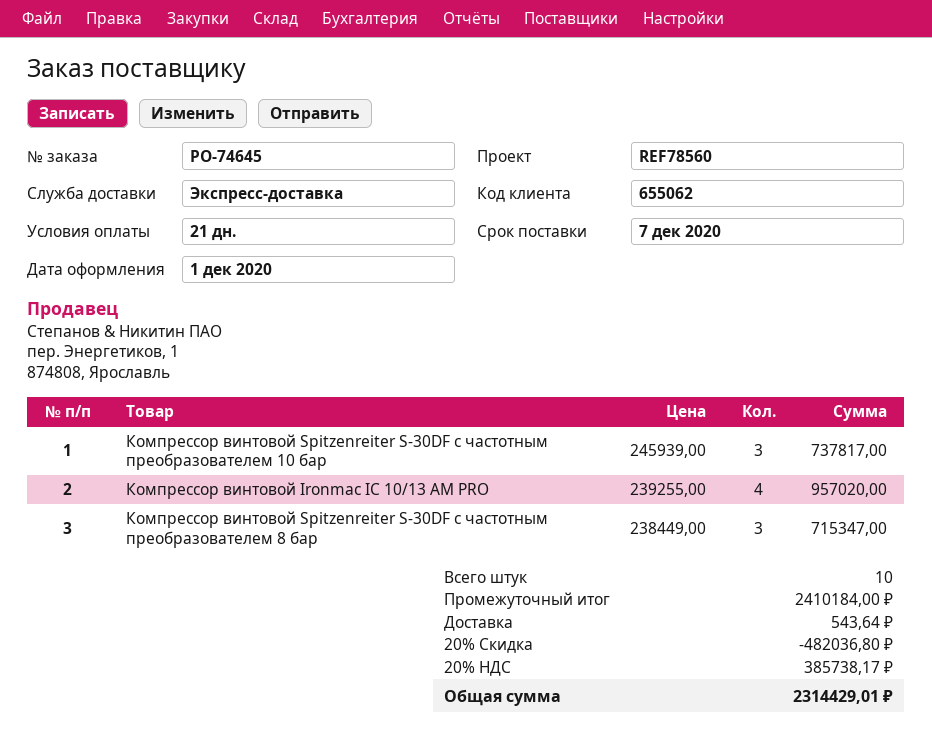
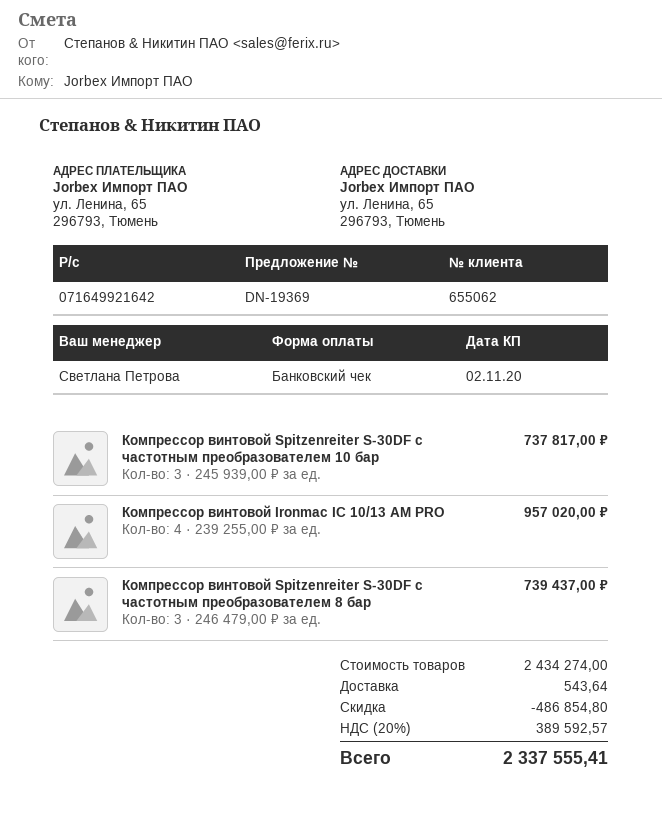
Компрессор винтовой Spitzenreiter S-30DF с частотным преобразователем 8 бар: 3 x 238449.00 = 715347.00 -> 3 x 246479.00 = 739437.00
subtotal: 2410184.00 -> 2434274.00
discount: 482036.80 -> 486854.80
tax: 20% = 385738.17 -> 20% = 389592.57
total: 2314429.01 -> 2337555.41

